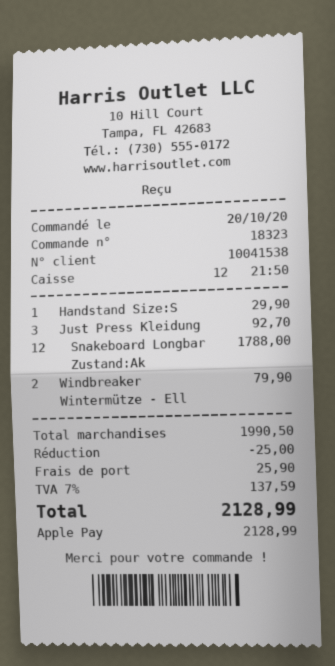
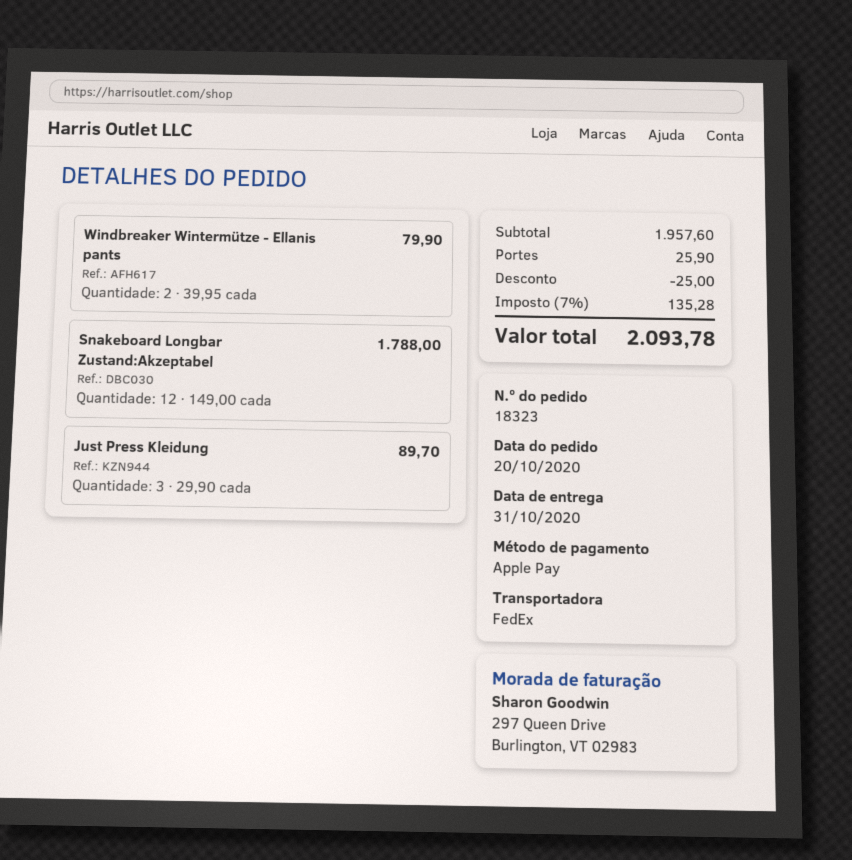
Handstand Size:S: 1 for 29.90 -> none
Just Press Kleidung: 3 for 92.70 -> 3 for 89.70
subtotal: 1990.50 -> 1957.60
tax: 7% = 137.59 -> 7% = 135.28
total: 2128.99 -> 2093.78

